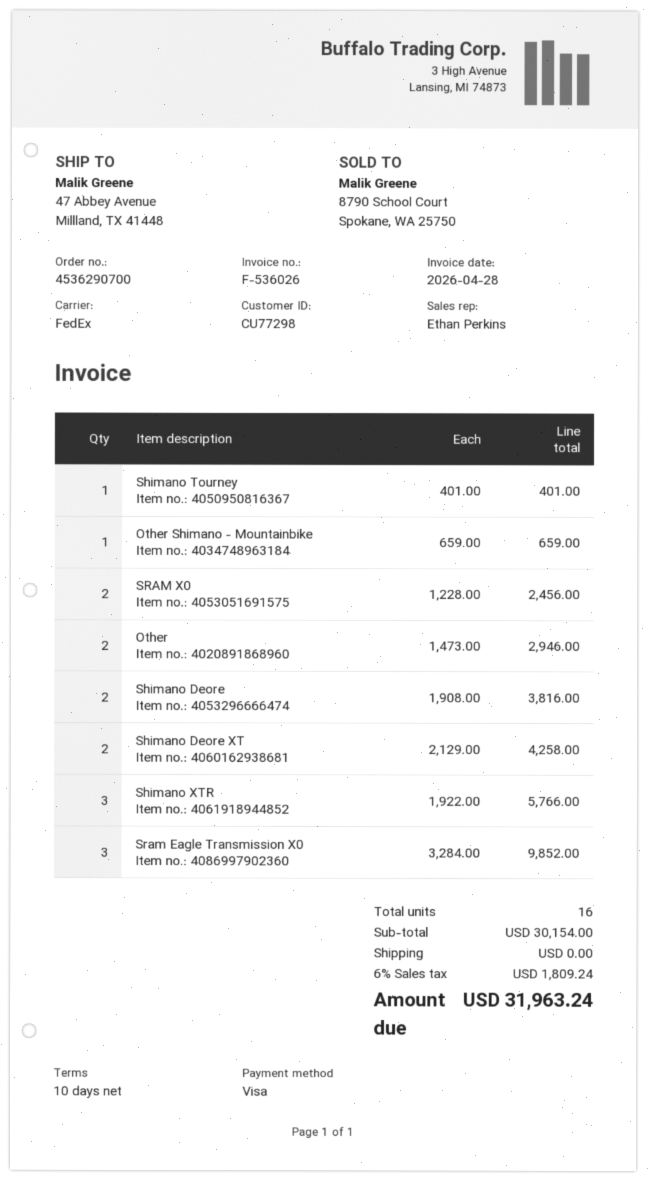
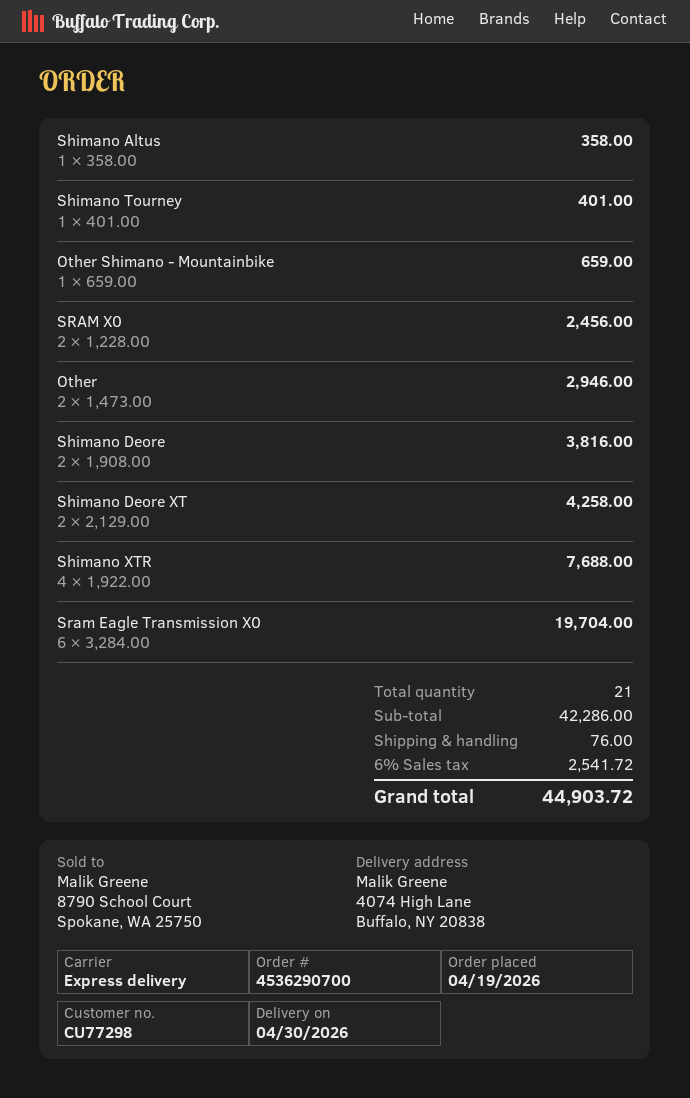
shipping method: FedEx -> express
ship to: 47 Abbey Avenue, Millland, TX 41448 -> 4074 High Lane, Buffalo, NY 20838
Shimano XTR: 3 x 1922.00 = 5766.00 -> 4 x 1922.00 = 7688.00
Sram Eagle Transmission X0: 3 x 3284.00 = 9852.00 -> 6 x 3284.00 = 19704.00
Shimano Altus: none -> 1 x 358.00 = 358.00
total quantity: 16 -> 21
subtotal: 30154.00 -> 42286.00
shipping: 0.00 -> 76.00
tax: 6% = 1809.24 -> 6% = 2541.72
total: 31963.24 -> 44903.72

